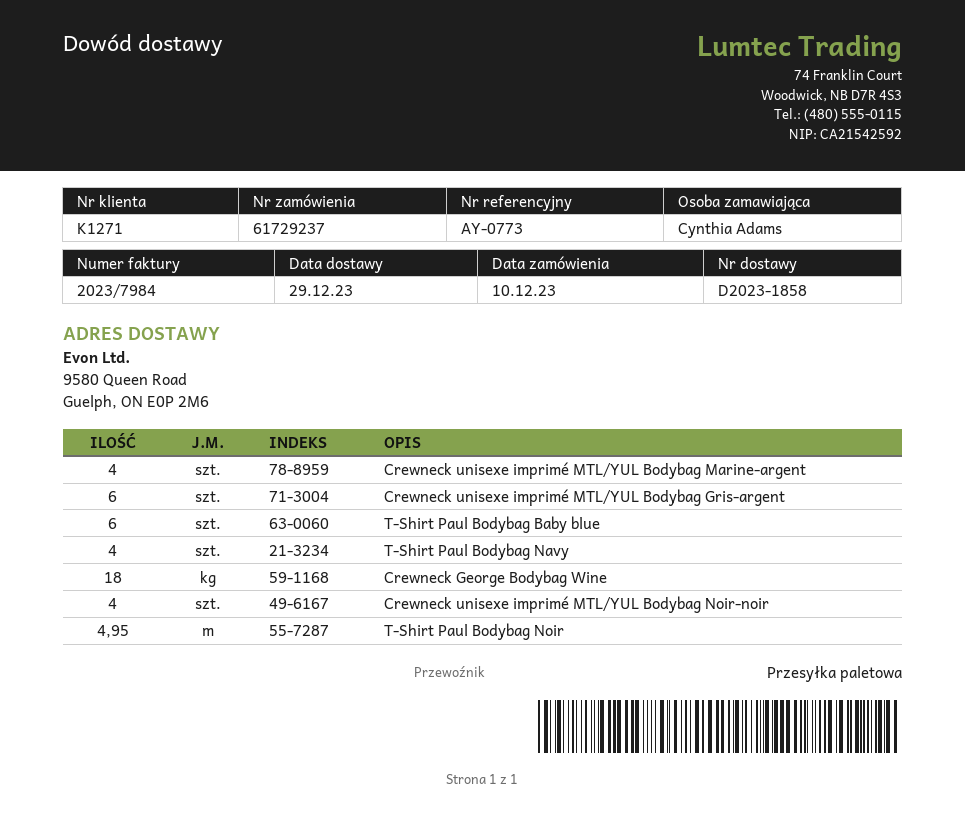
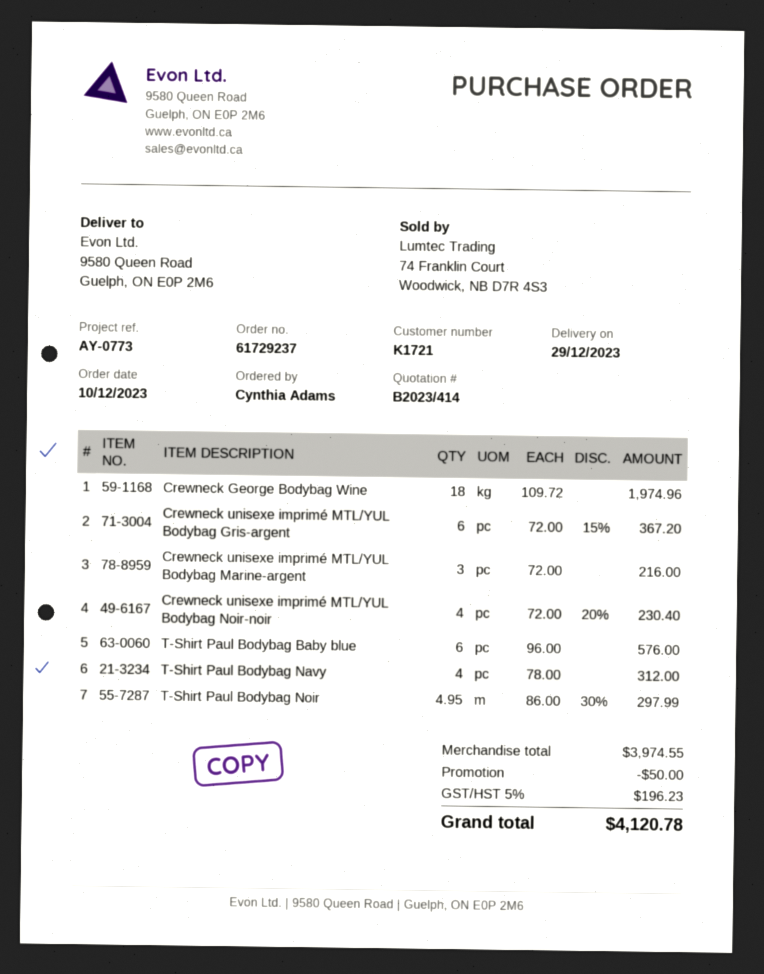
customer number: K1271 -> K1721
Crewneck unisexe imprimé MTL/YUL Bodybag Marine-argent: 4 -> 3

